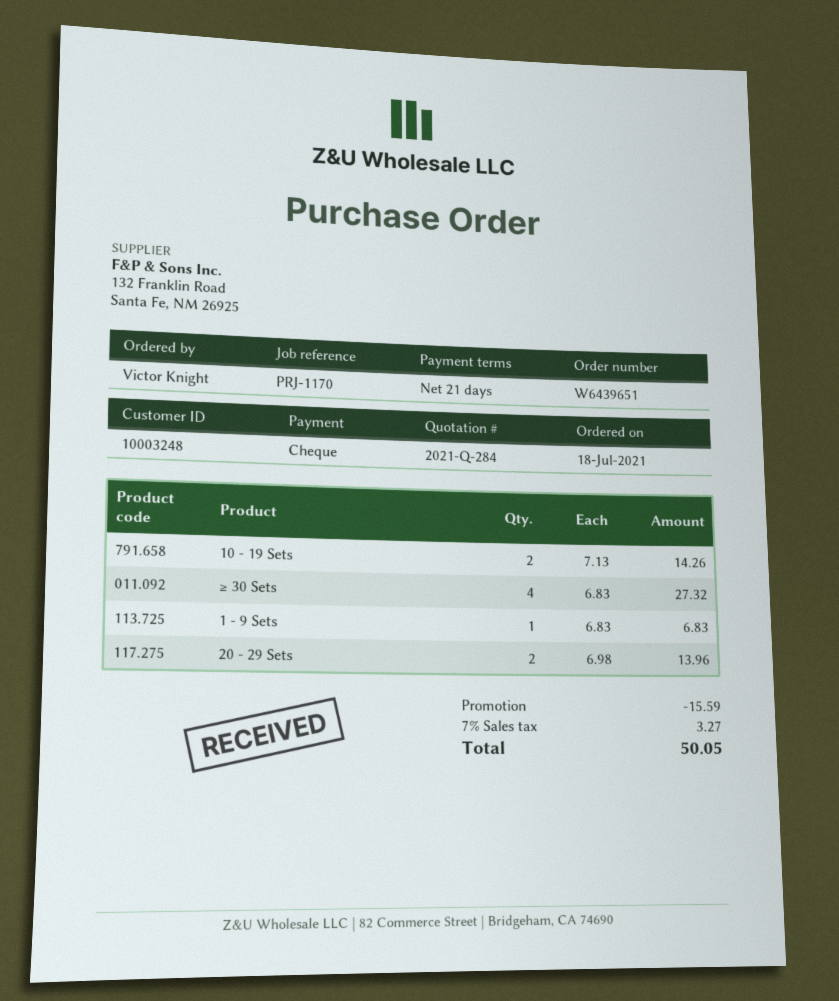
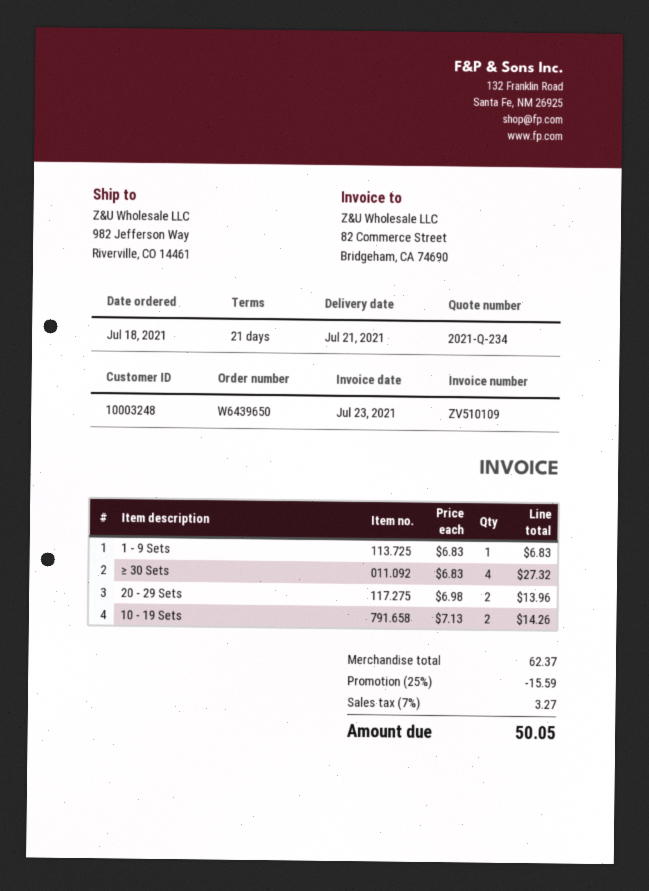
quote number: 2021-Q-284 -> 2021-Q-234
order number: W6439651 -> W6439650

